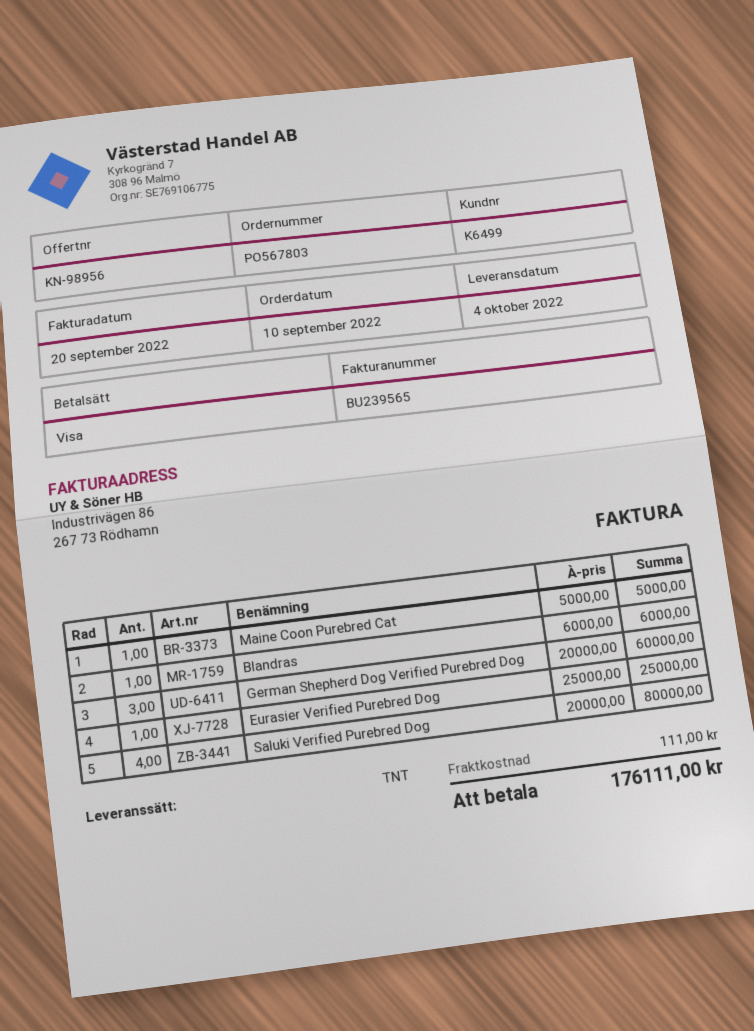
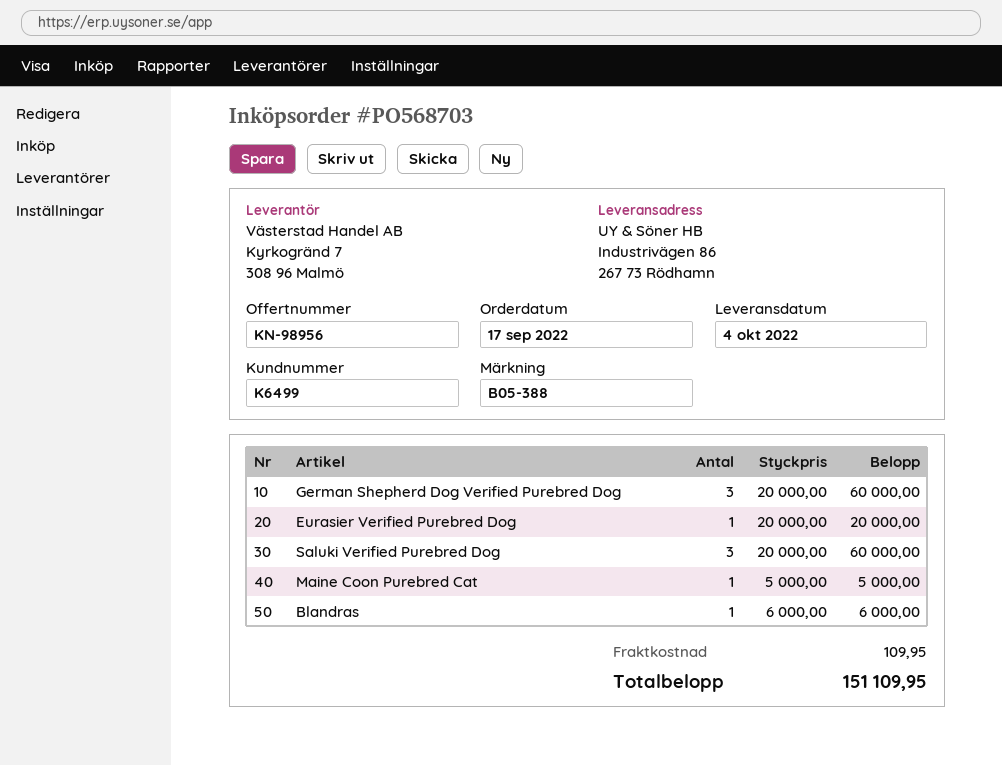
order number: PO567803 -> PO568703
order date: 2022-09-10 -> 2022-09-17
Eurasier Verified Purebred Dog: 1 x 25000.00 = 25000.00 -> 1 x 20000.00 = 20000.00
Saluki Verified Purebred Dog: 4 x 20000.00 = 80000.00 -> 3 x 20000.00 = 60000.00
shipping: 111.00 -> 109.95
total: 176111.00 -> 151109.95

